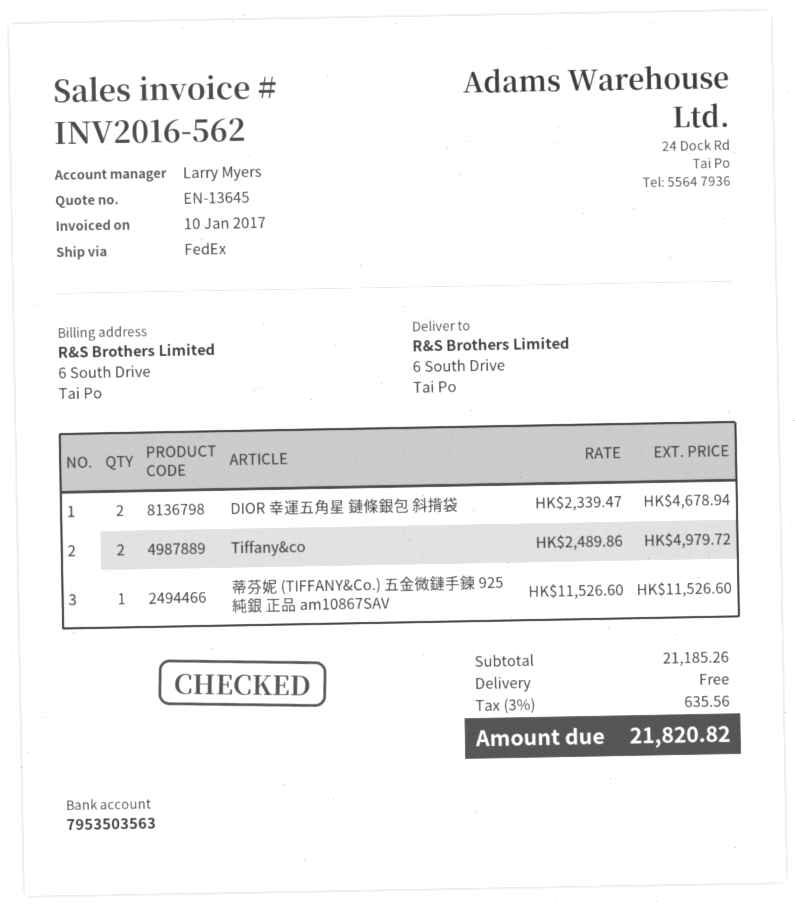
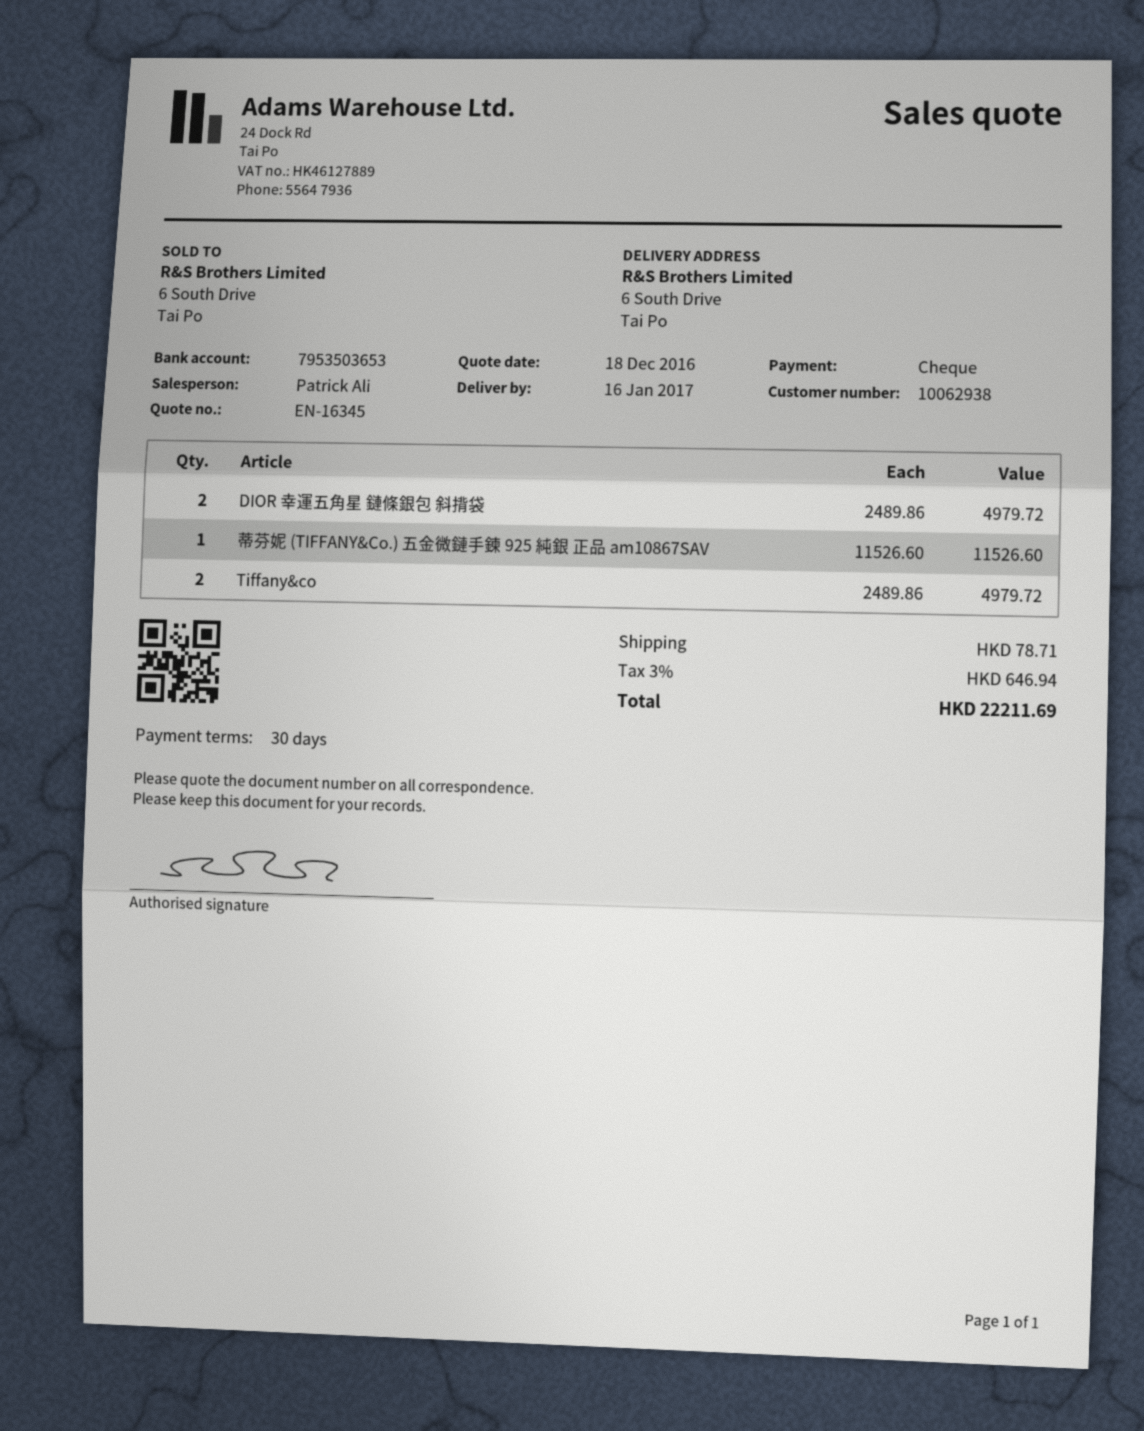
quote number: EN-13645 -> EN-16345
sales rep: Larry Myers -> Patrick Ali
bank account: 7953503563 -> 7953503653
DIOR 幸運五角星 鏈條銀包 斜揹袋: 2 x 2339.47 = 4678.94 -> 2 x 2489.86 = 4979.72
shipping: 0.00 -> 78.71
tax: 3% = 635.56 -> 3% = 646.94
total: 21820.82 -> 22211.69

